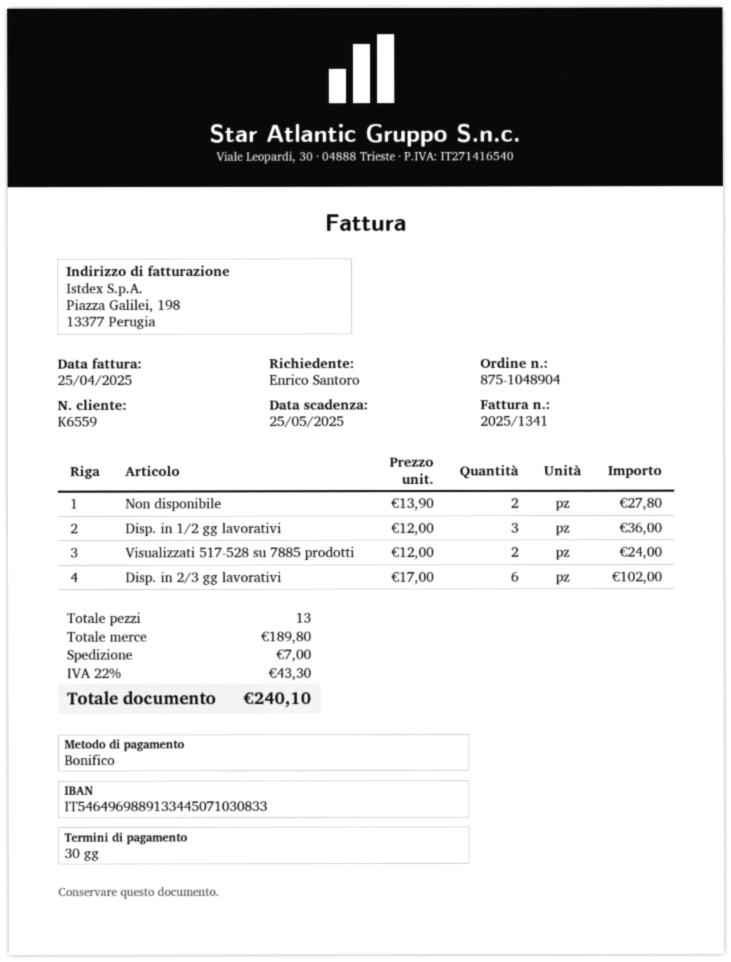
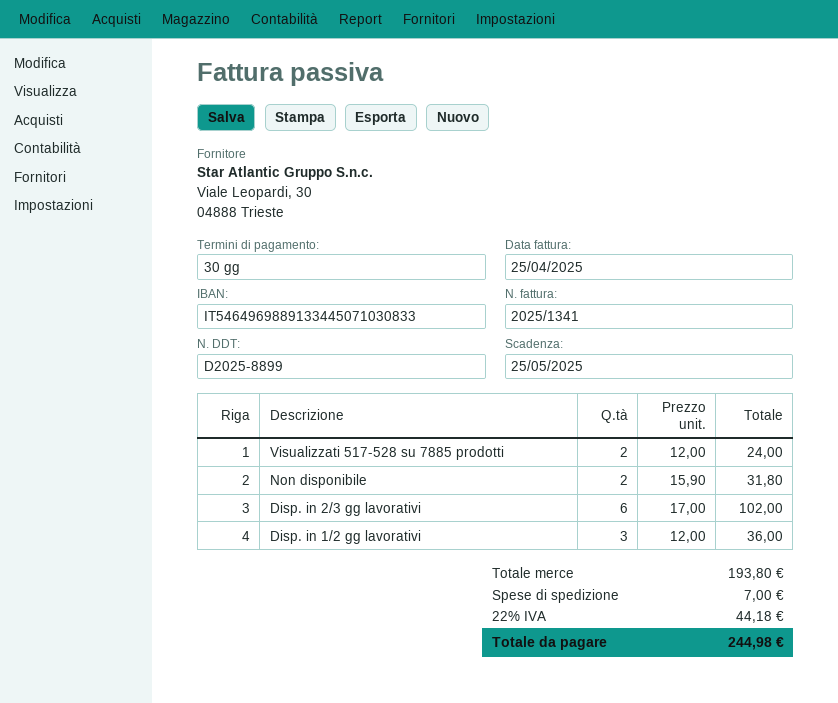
Non disponibile: 2 x 13.90 = 27.80 -> 2 x 15.90 = 31.80
subtotal: 189.80 -> 193.80
tax: 22% = 43.30 -> 22% = 44.18
total: 240.10 -> 244.98

